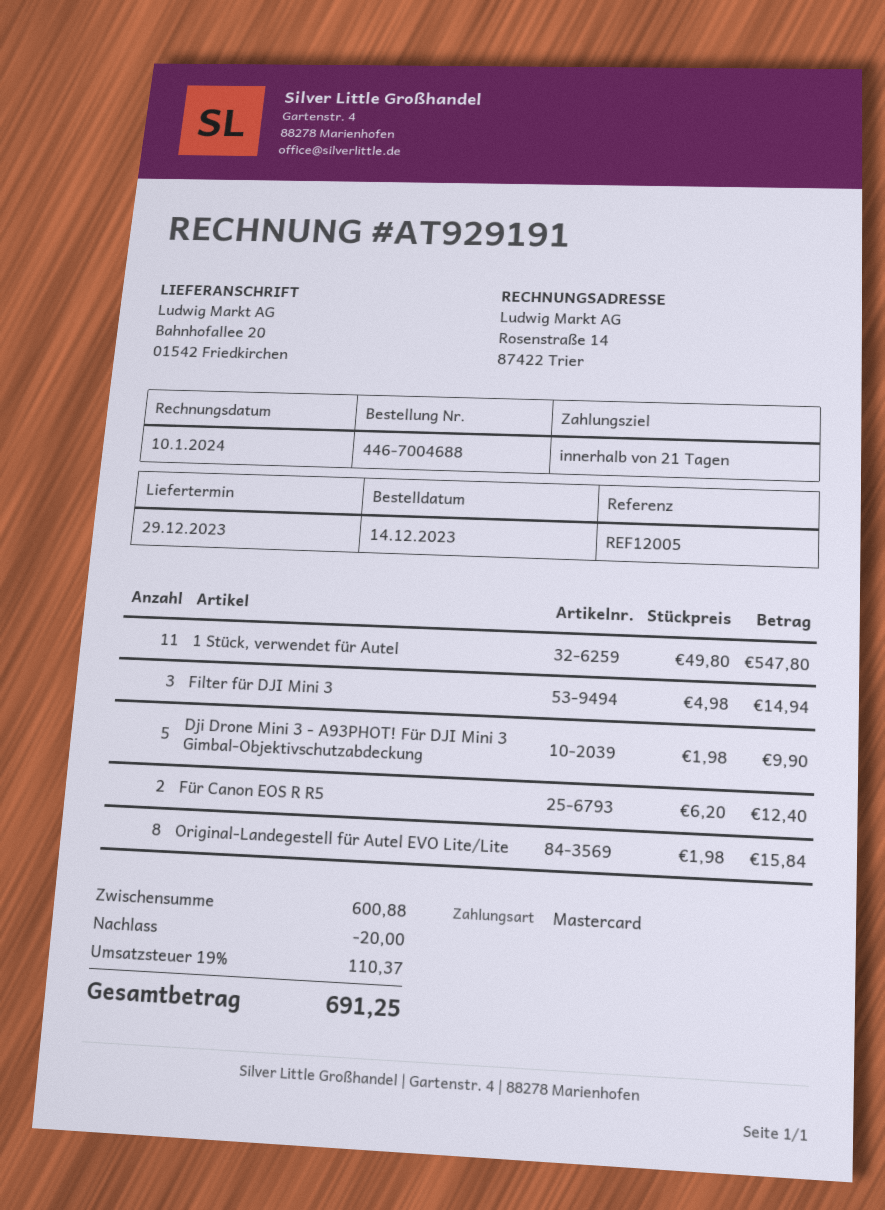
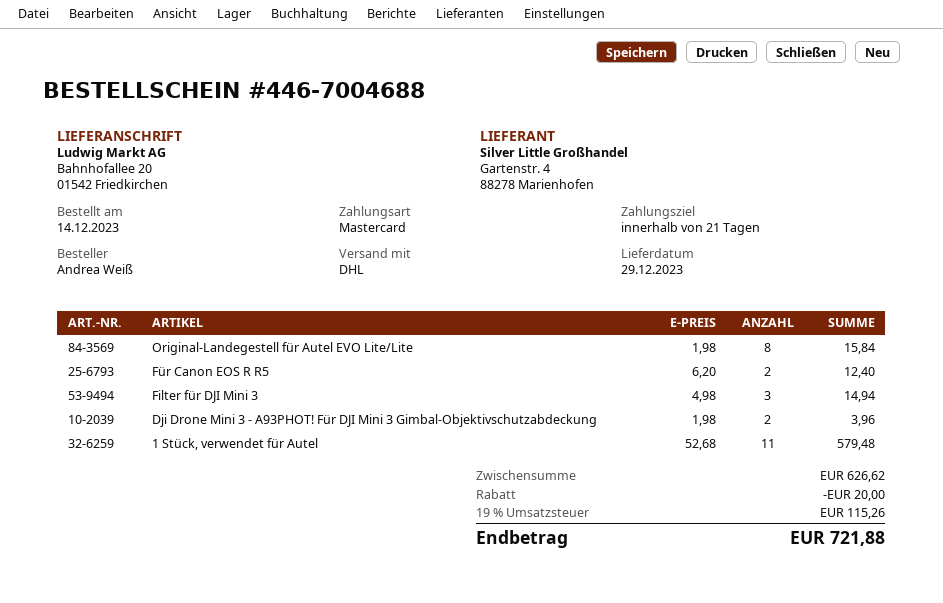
1 Stück, verwendet für Autel: 11 x 49.80 = 547.80 -> 11 x 52.68 = 579.48
Dji Drone Mini 3 - A93PHOT! Für DJI Mini 3 Gimbal-Objektivschutzabdeckung: 5 x 1.98 = 9.90 -> 2 x 1.98 = 3.96
subtotal: 600.88 -> 626.62
tax: 19% = 110.37 -> 19% = 115.26
total: 691.25 -> 721.88

